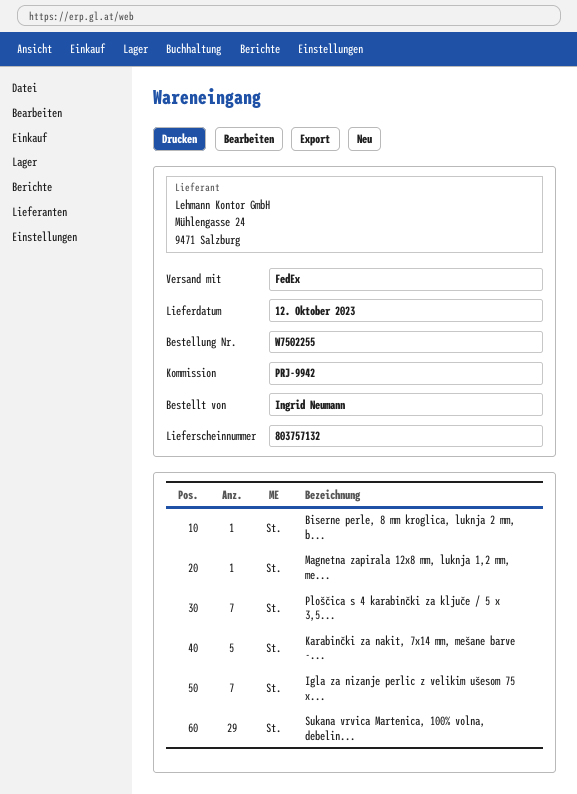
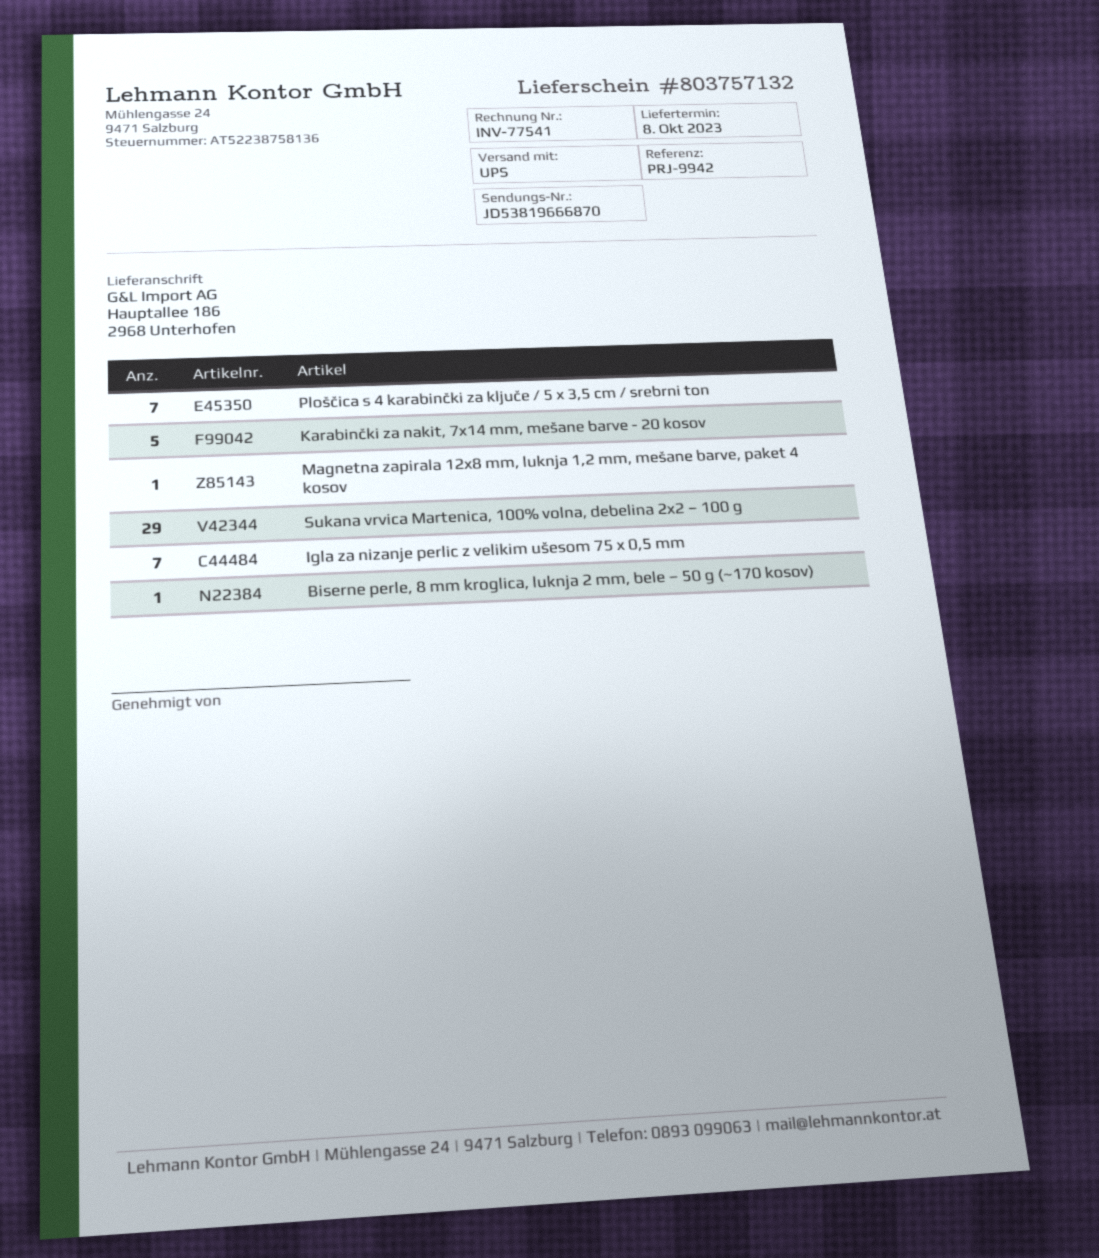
delivery date: 2023-10-12 -> 2023-10-08
shipping method: FedEx -> UPS

